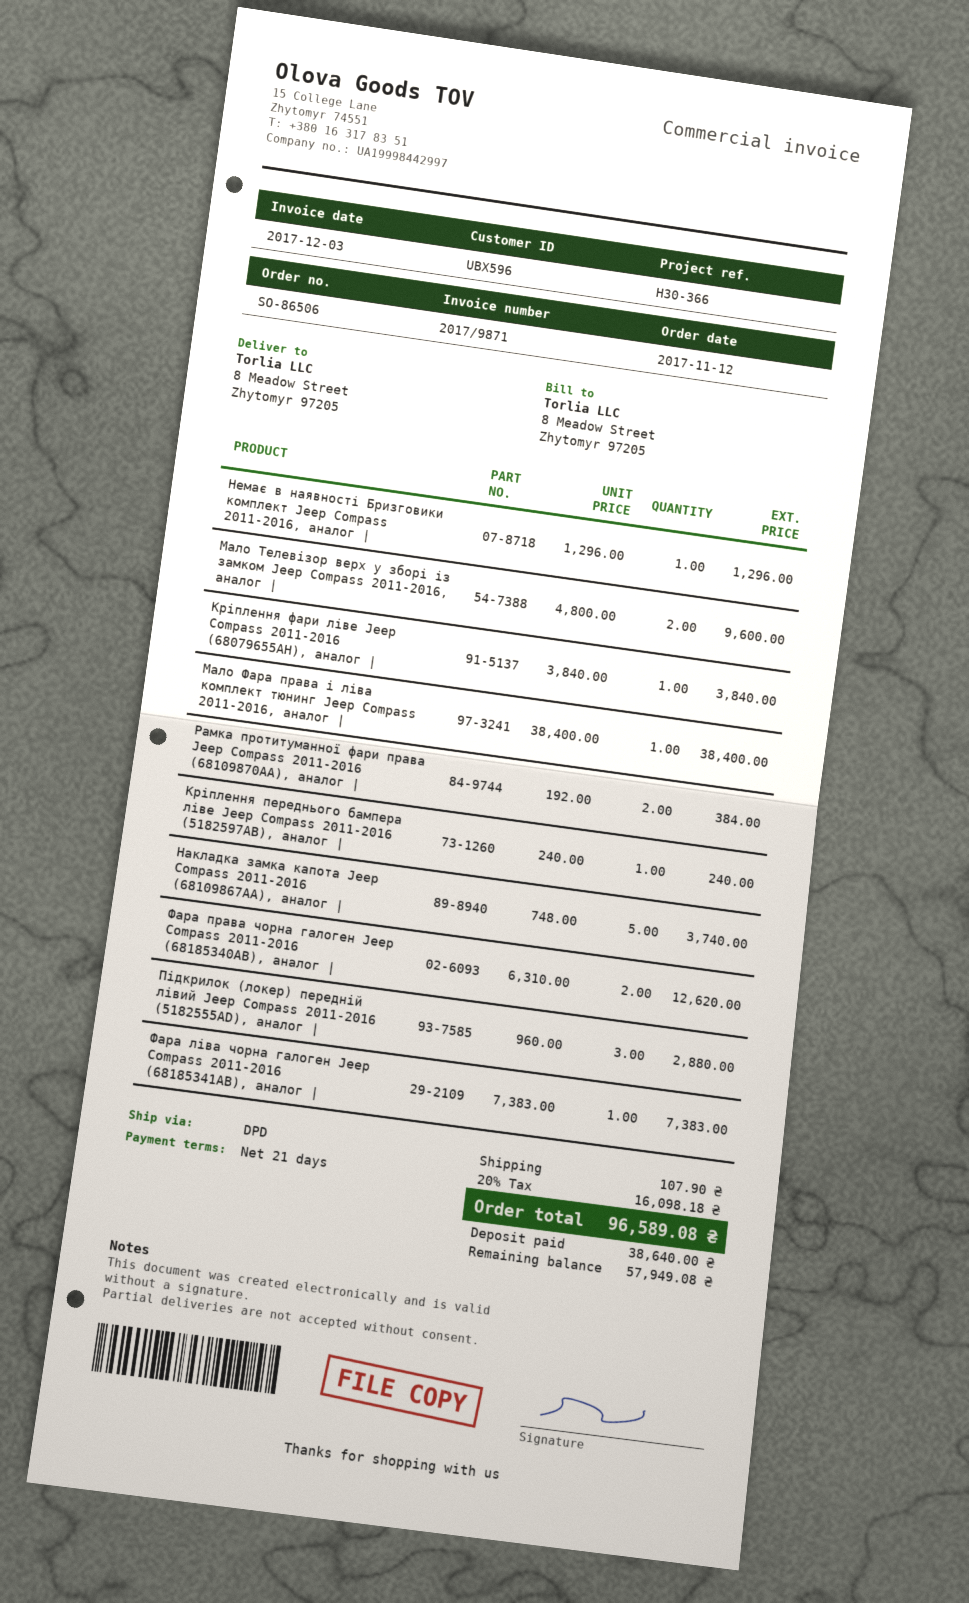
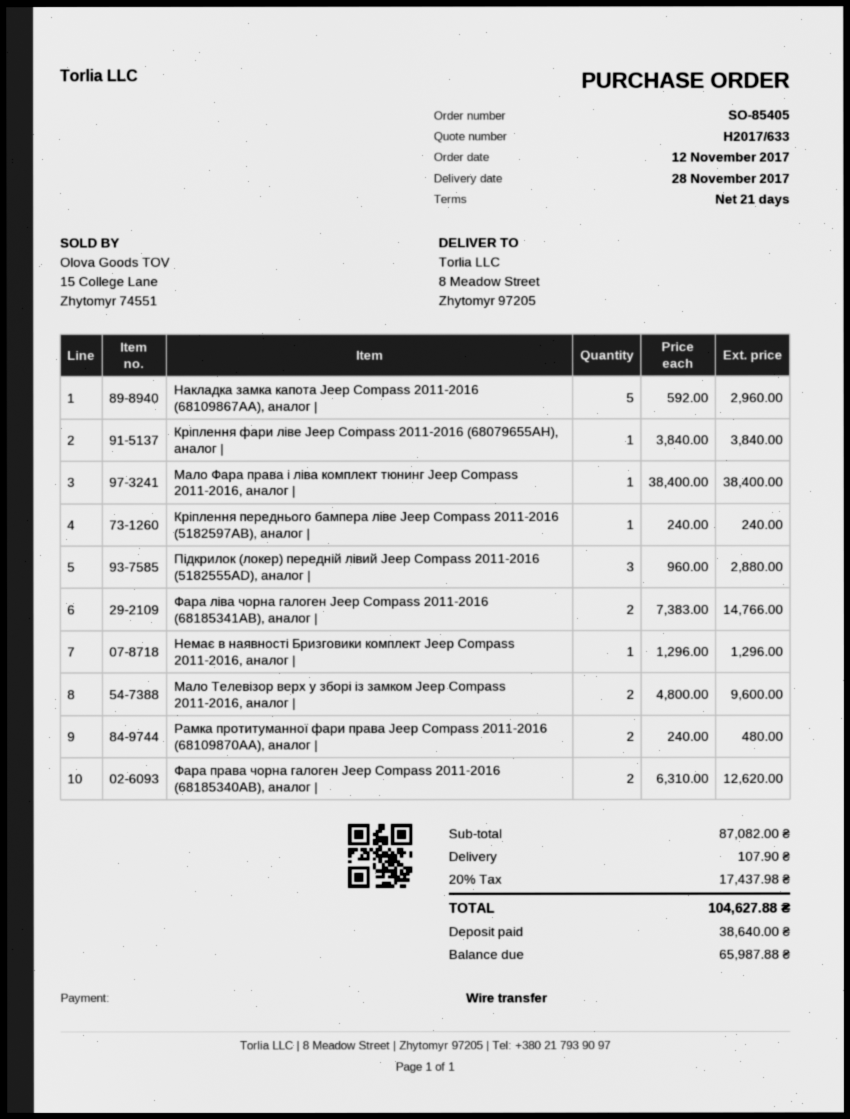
order number: SO-86506 -> SO-85405
Рамка протитуманної фари права Jeep Compass 2011-2016 (68109870AA), аналог |: 2 x 192.00 = 384.00 -> 2 x 240.00 = 480.00
Накладка замка капота Jeep Compass 2011-2016 (68109867AA), аналог |: 5 x 748.00 = 3740.00 -> 5 x 592.00 = 2960.00
Фара ліва чорна галоген Jeep Compass 2011-2016 (68185341AB), аналог |: 1 x 7383.00 = 7383.00 -> 2 x 7383.00 = 14766.00
tax: 20% = 16098.18 -> 20% = 17437.98
total: 96589.08 -> 104627.88
balance: 57949.08 -> 65987.88

